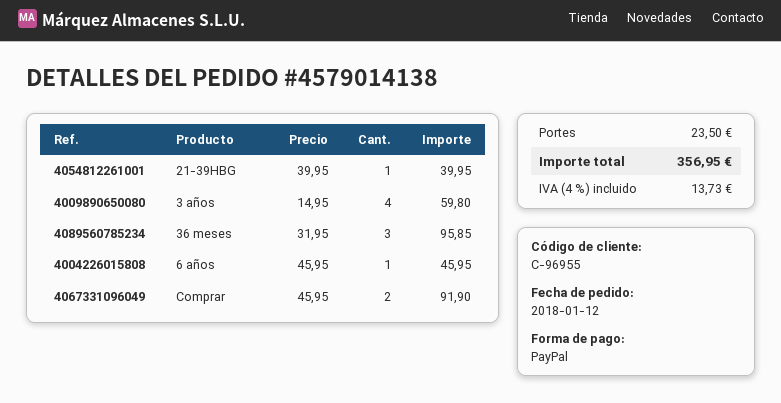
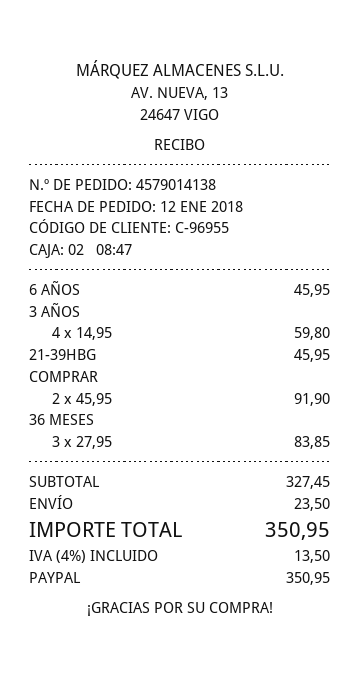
21-39HBG: 1 x 39.95 = 39.95 -> 1 x 45.95 = 45.95
36 meses: 3 x 31.95 = 95.85 -> 3 x 27.95 = 83.85
tax: 4% = 13.73 -> 4% = 13.50
total: 356.95 -> 350.95

